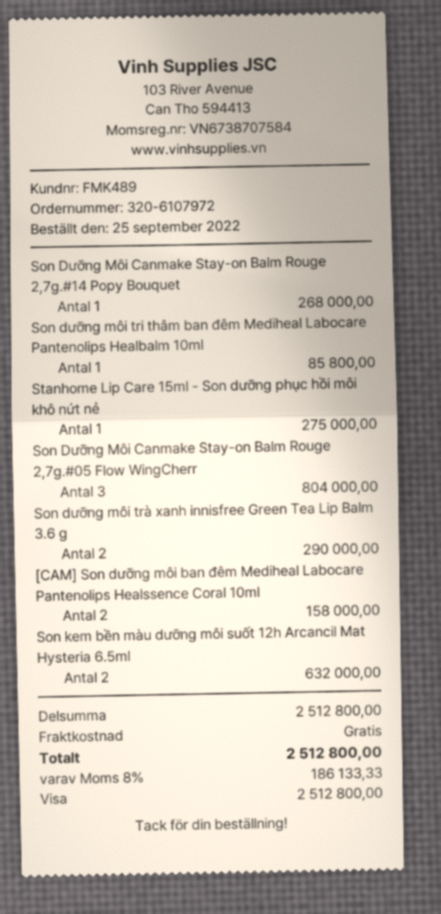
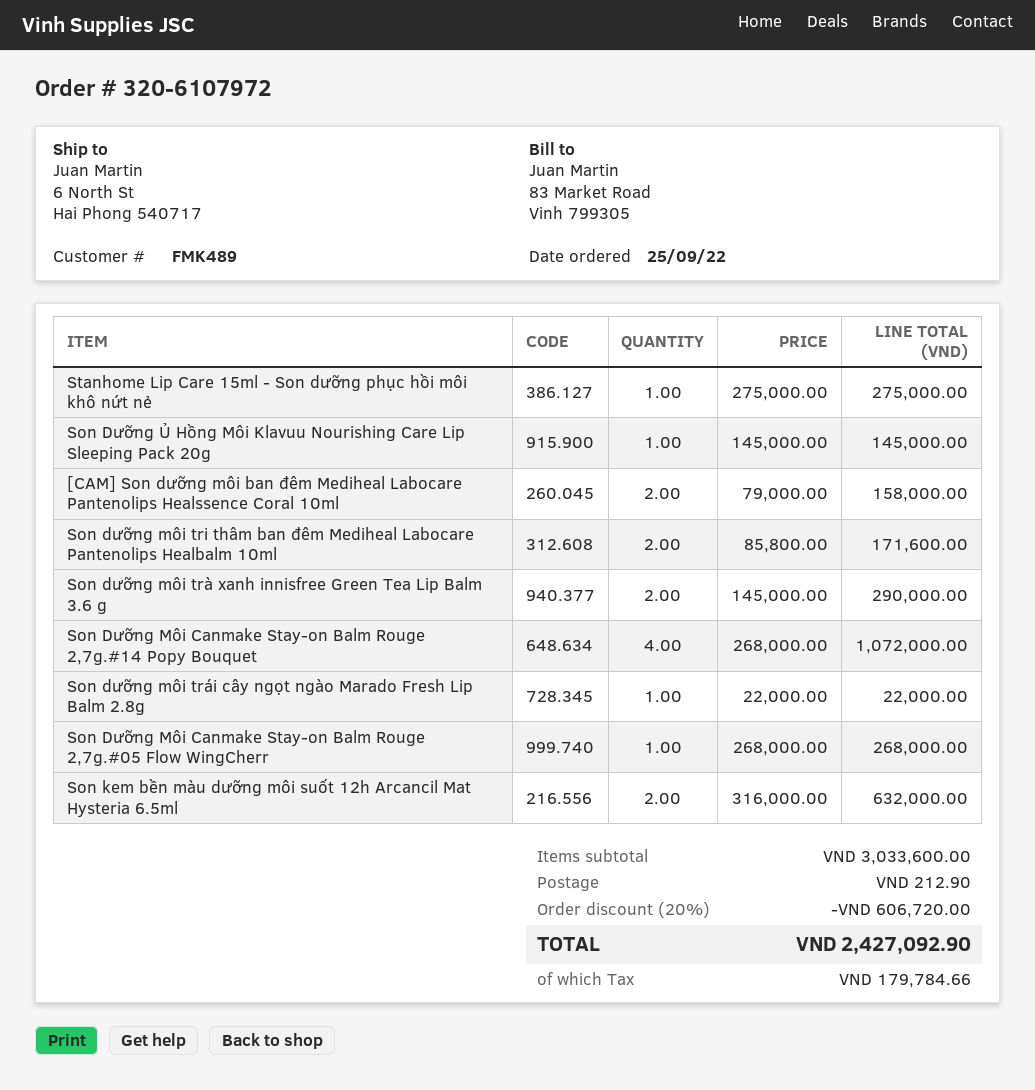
Son Dưỡng Môi Canmake Stay-on Balm Rouge 2,7g.#14 Popy Bouquet: 1 for 268000.00 -> 4 for 1072000.00
Son dưỡng môi tri thâm ban đêm Mediheal Labocare Pantenolips Healbalm 10ml: 1 for 85800.00 -> 2 for 171600.00
Son Dưỡng Môi Canmake Stay-on Balm Rouge 2,7g.#05 Flow WingCherr: 3 for 804000.00 -> 1 for 268000.00
Son Dưỡng Ủ Hồng Môi Klavuu Nourishing Care Lip Sleeping Pack 20g: none -> 1 for 145000.00
Son dưỡng môi trái cây ngọt ngào Marado Fresh Lip Balm 2.8g: none -> 1 for 22000.00
subtotal: 2512800.00 -> 3033600.00
discount: none -> 20% = 606720.00
shipping: 0.00 -> 212.90
tax: 186133.33 -> 179784.66
total: 2512800.00 -> 2427092.90

